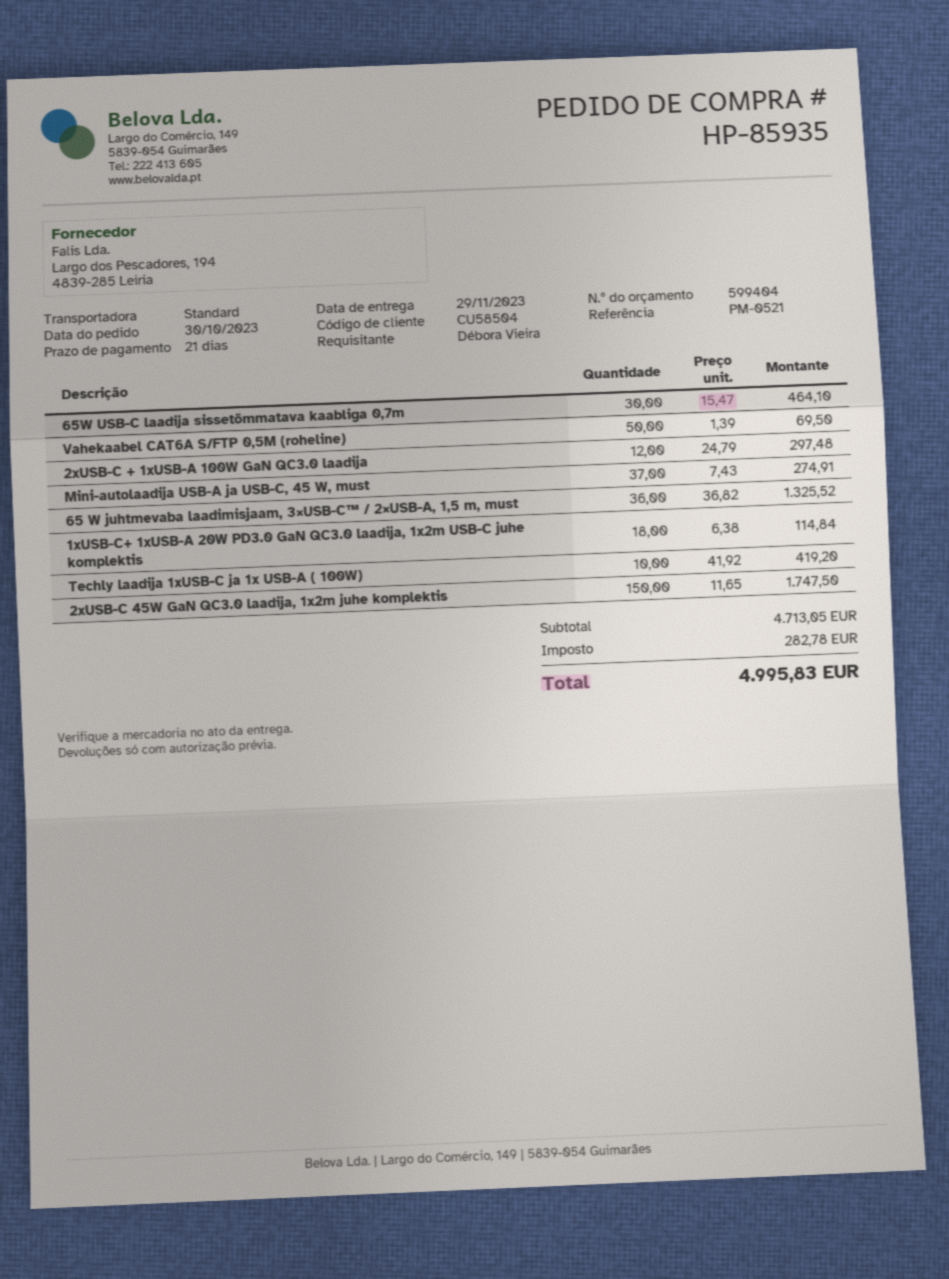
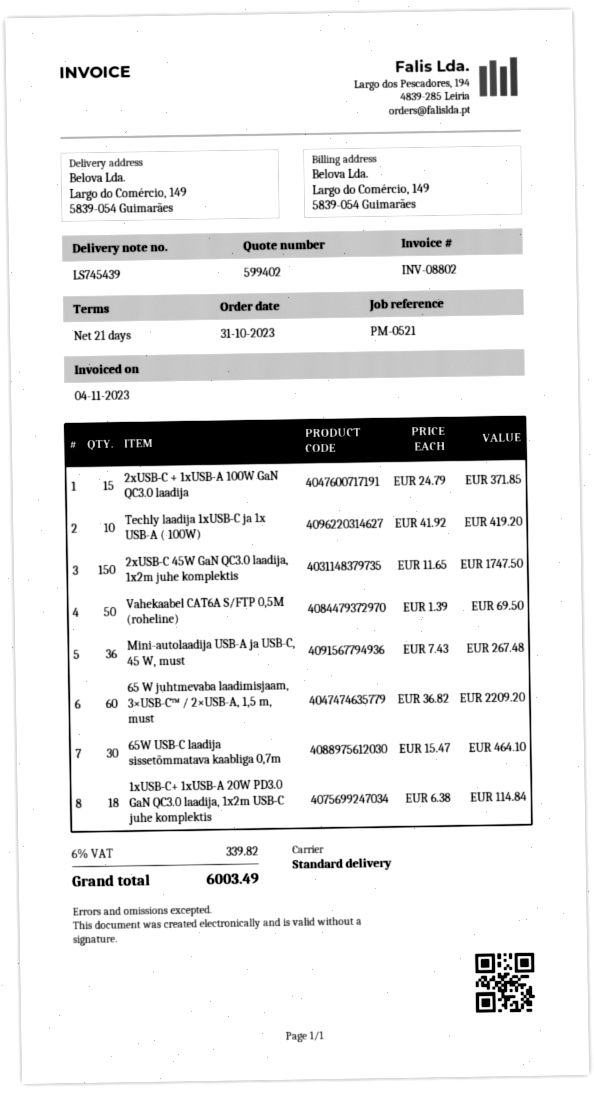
quote number: 599404 -> 599402
order date: 2023-10-30 -> 2023-10-31
2xUSB-C + 1xUSB-A 100W GaN QC3.0 laadija: 12 x 24.79 = 297.48 -> 15 x 24.79 = 371.85
Mini-autolaadija USB-A ja USB-C, 45 W, must: 37 x 7.43 = 274.91 -> 36 x 7.43 = 267.48
65 W juhtmevaba laadimisjaam, 3×USB-C™ / 2×USB-A, 1,5 m, must: 36 x 36.82 = 1325.52 -> 60 x 36.82 = 2209.20
tax: 282.78 -> 339.82
total: 4995.83 -> 6003.49

